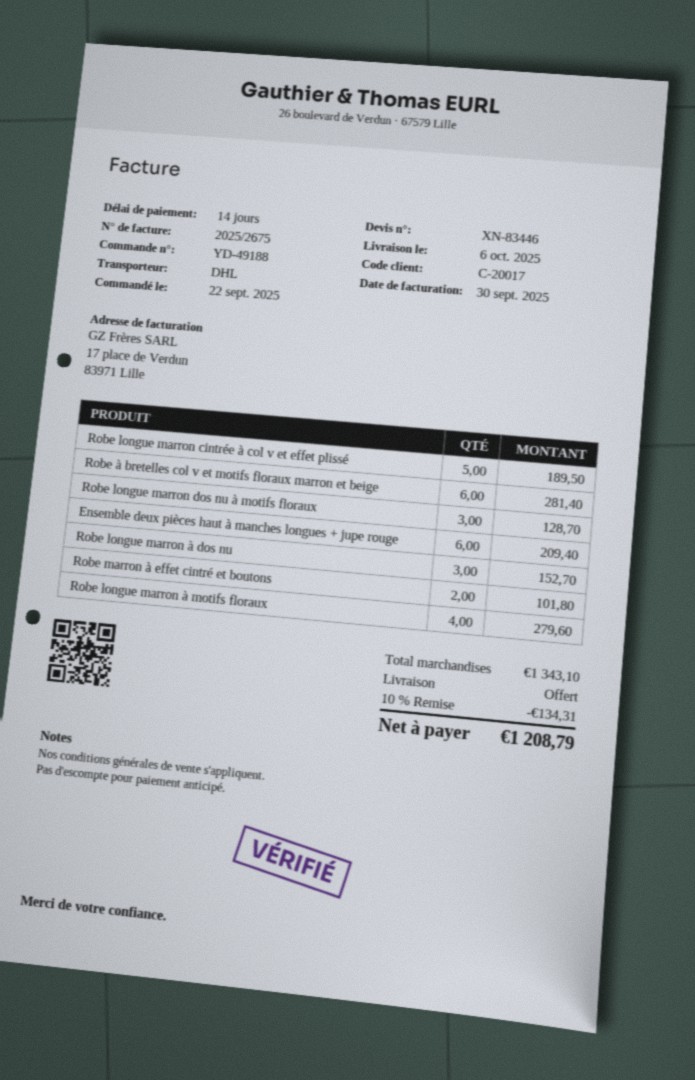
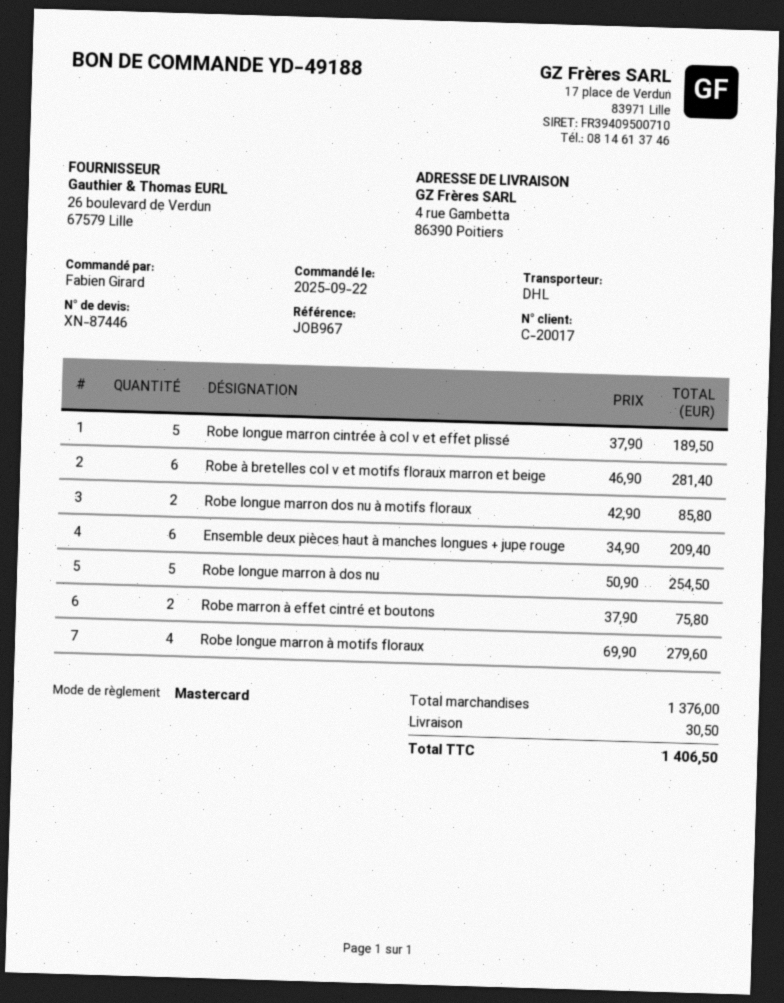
quote number: XN-83446 -> XN-87446
Robe longue marron dos nu à motifs floraux: 3 for 128.70 -> 2 for 85.80
Robe longue marron à dos nu: 3 for 152.70 -> 5 for 254.50
Robe marron à effet cintré et boutons: 2 for 101.80 -> 2 for 75.80
subtotal: 1343.10 -> 1376.00
discount: 10% = 134.31 -> none
shipping: 0.00 -> 30.50
total: 1208.79 -> 1406.50

